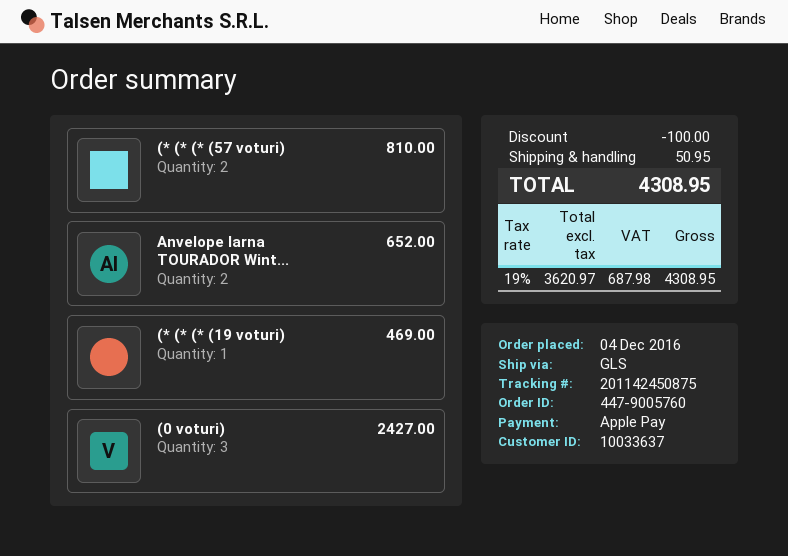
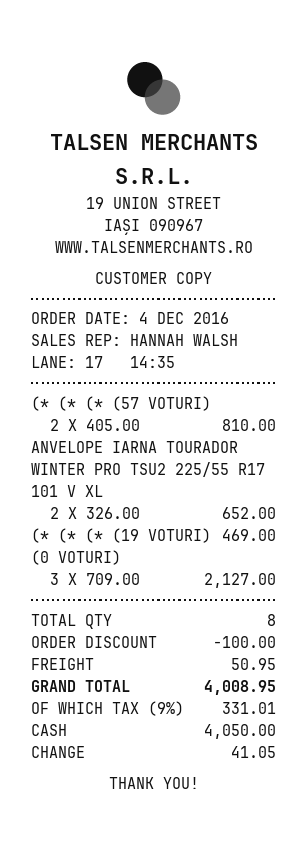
payment method: Apple Pay -> cash
(0 voturi): 3 for 2427.00 -> 3 for 2127.00
tax: 19% = 687.98 -> 9% = 331.01
total: 4308.95 -> 4008.95

